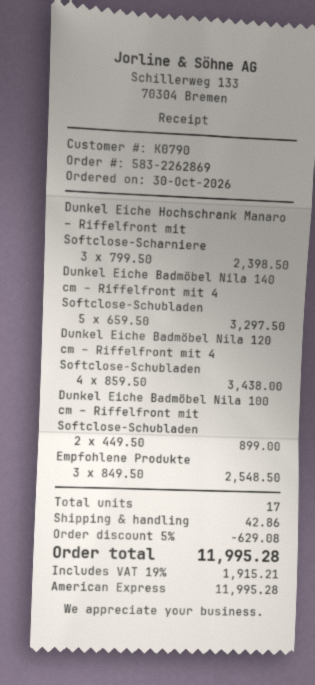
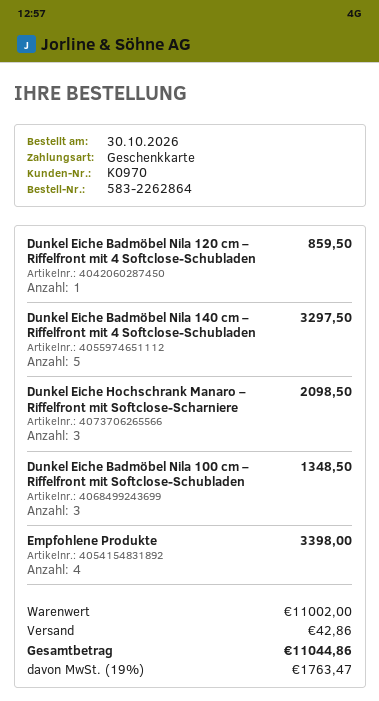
order number: 583-2262869 -> 583-2262864
customer number: K0790 -> K0970
payment method: American Express -> gift card
Dunkel Eiche Hochschrank Manaro – Riffelfront mit Softclose-Scharniere: 3 for 2398.50 -> 3 for 2098.50
Dunkel Eiche Badmöbel Nila 120 cm – Riffelfront mit 4 Softclose-Schubladen: 4 for 3438.00 -> 1 for 859.50
Dunkel Eiche Badmöbel Nila 100 cm – Riffelfront mit Softclose-Schubladen: 2 for 899.00 -> 3 for 1348.50
Empfohlene Produkte: 3 for 2548.50 -> 4 for 3398.00
discount: 5% = 629.08 -> none
tax: 19% = 1915.21 -> 19% = 1763.47
total: 11995.28 -> 11044.86

